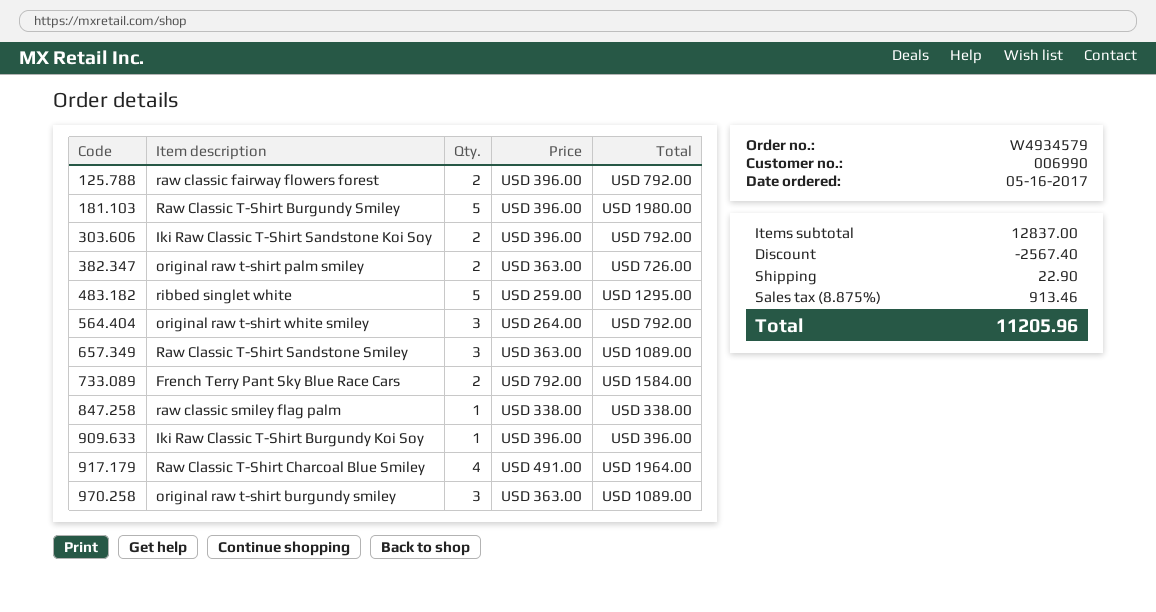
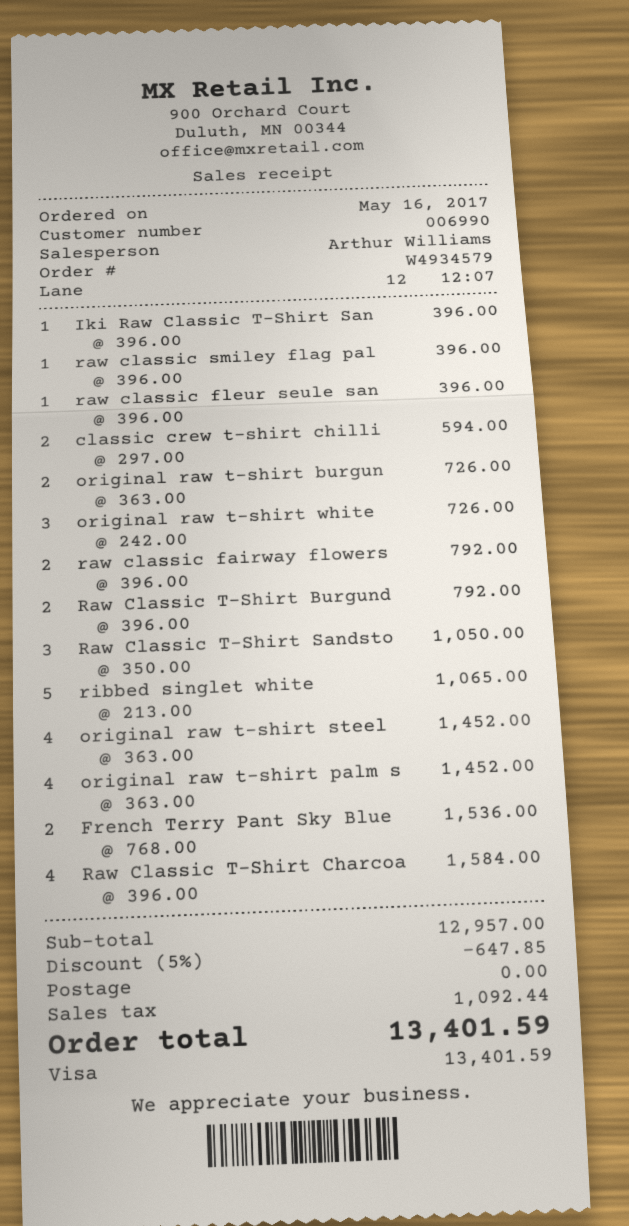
Raw Classic T-Shirt Burgundy Smiley: 5 x 396.00 = 1980.00 -> 2 x 396.00 = 792.00
Iki Raw Classic T-Shirt Sandstone Koi Soy: 2 x 396.00 = 792.00 -> 1 x 396.00 = 396.00
original raw t-shirt palm smiley: 2 x 363.00 = 726.00 -> 4 x 363.00 = 1452.00
ribbed singlet white: 5 x 259.00 = 1295.00 -> 5 x 213.00 = 1065.00
original raw t-shirt white smiley: 3 x 264.00 = 792.00 -> 3 x 242.00 = 726.00
Raw Classic T-Shirt Sandstone Smiley: 3 x 363.00 = 1089.00 -> 3 x 350.00 = 1050.00
French Terry Pant Sky Blue Race Cars: 2 x 792.00 = 1584.00 -> 2 x 768.00 = 1536.00
raw classic smiley flag palm: 1 x 338.00 = 338.00 -> 1 x 396.00 = 396.00
Iki Raw Classic T-Shirt Burgundy Koi Soy: 1 x 396.00 = 396.00 -> none
Raw Classic T-Shirt Charcoal Blue Smiley: 4 x 491.00 = 1964.00 -> 4 x 396.00 = 1584.00
original raw t-shirt burgundy smiley: 3 x 363.00 = 1089.00 -> 2 x 363.00 = 726.00
raw classic fleur seule san: none -> 1 x 396.00 = 396.00
classic crew t-shirt chilli: none -> 2 x 297.00 = 594.00
original raw t-shirt steel: none -> 4 x 363.00 = 1452.00
subtotal: 12837.00 -> 12957.00
discount: 2567.40 -> 647.85
shipping: 22.90 -> 0.00
tax: 913.46 -> 1092.44
total: 11205.96 -> 13401.59

